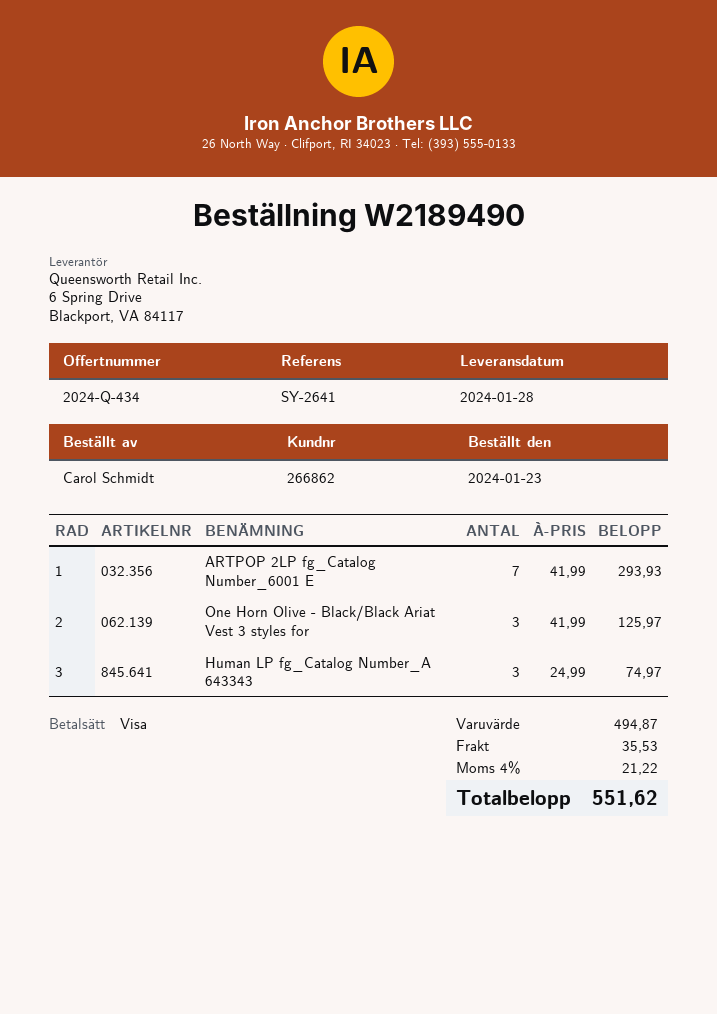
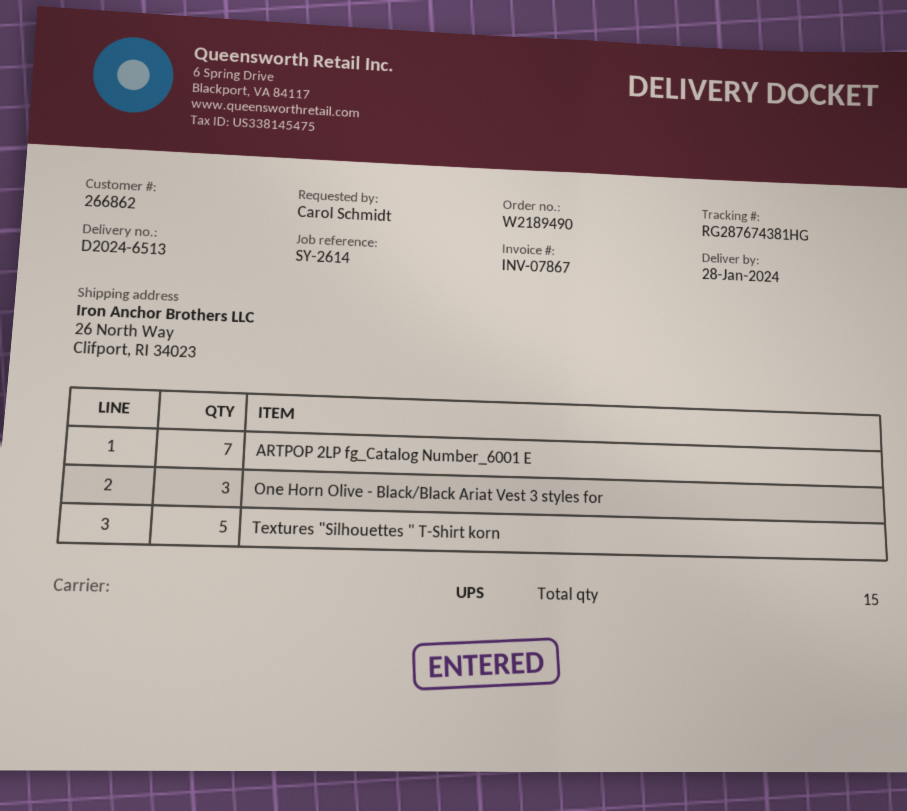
reference: SY-2641 -> SY-2614
Human LP fg_Catalog Number_A 643343: 3 -> none
Textures "Silhouettes " T-Shirt korn: none -> 5

